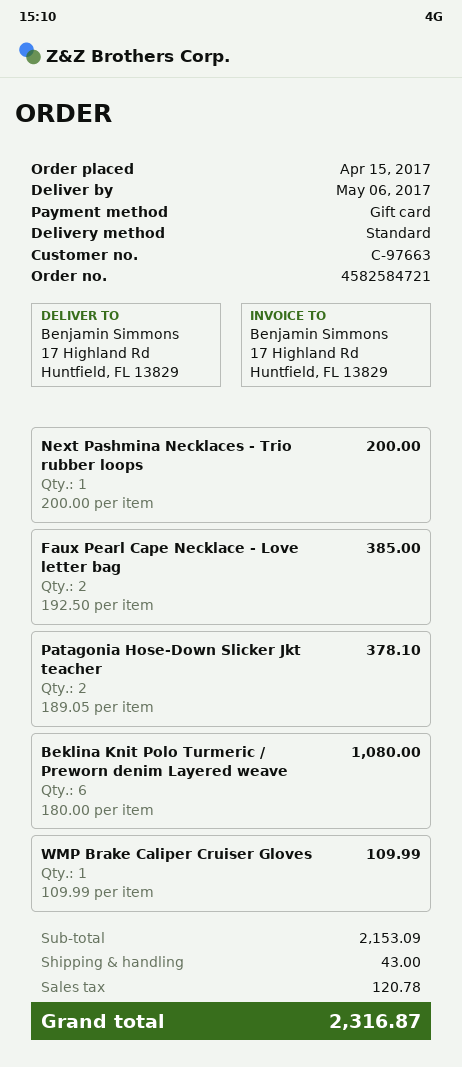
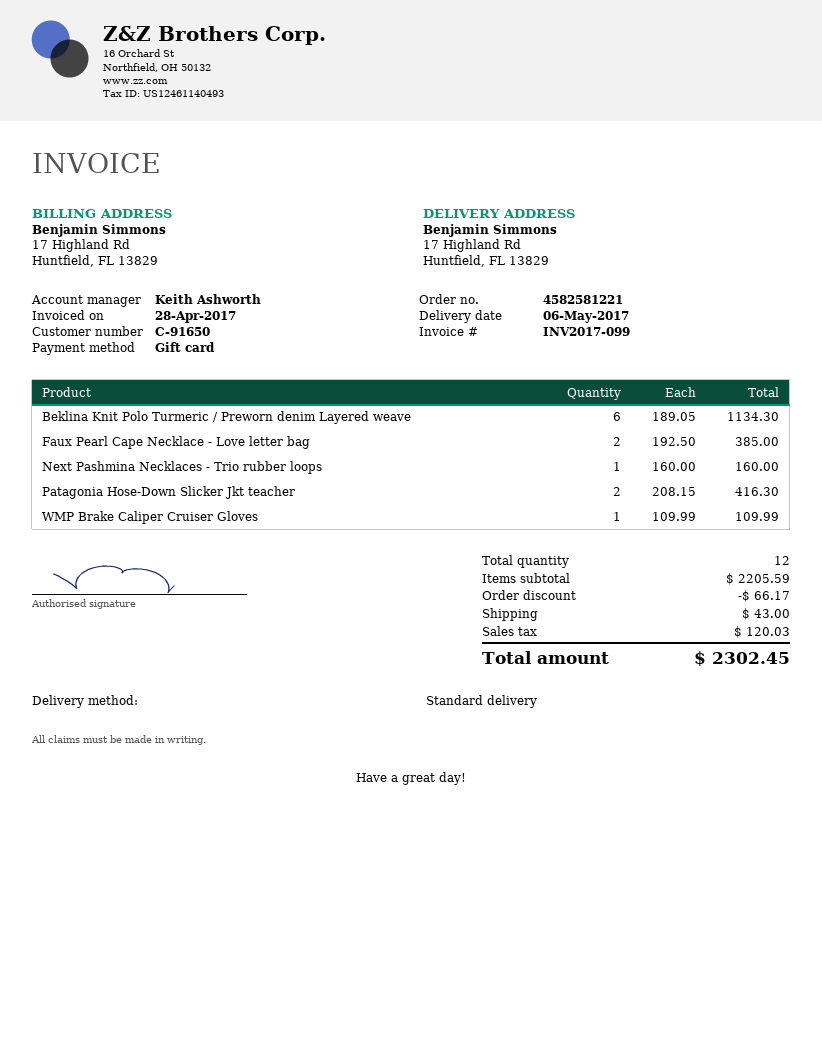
order number: 4582584721 -> 4582581221
customer number: C-97663 -> C-91650
Next Pashmina Necklaces - Trio rubber loops: 1 x 200.00 = 200.00 -> 1 x 160.00 = 160.00
Patagonia Hose-Down Slicker Jkt teacher: 2 x 189.05 = 378.10 -> 2 x 208.15 = 416.30
Beklina Knit Polo Turmeric / Preworn denim Layered weave: 6 x 180.00 = 1080.00 -> 6 x 189.05 = 1134.30
subtotal: 2153.09 -> 2205.59
discount: none -> 66.17
tax: 120.78 -> 120.03
total: 2316.87 -> 2302.45

